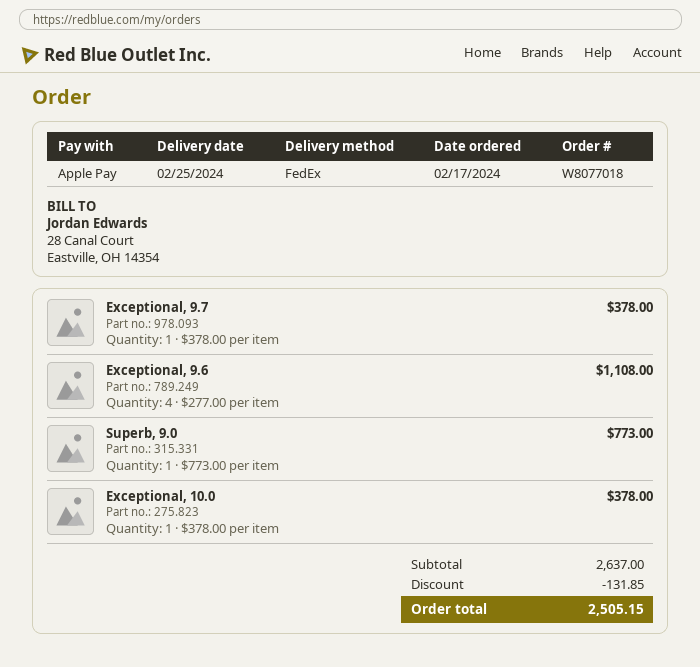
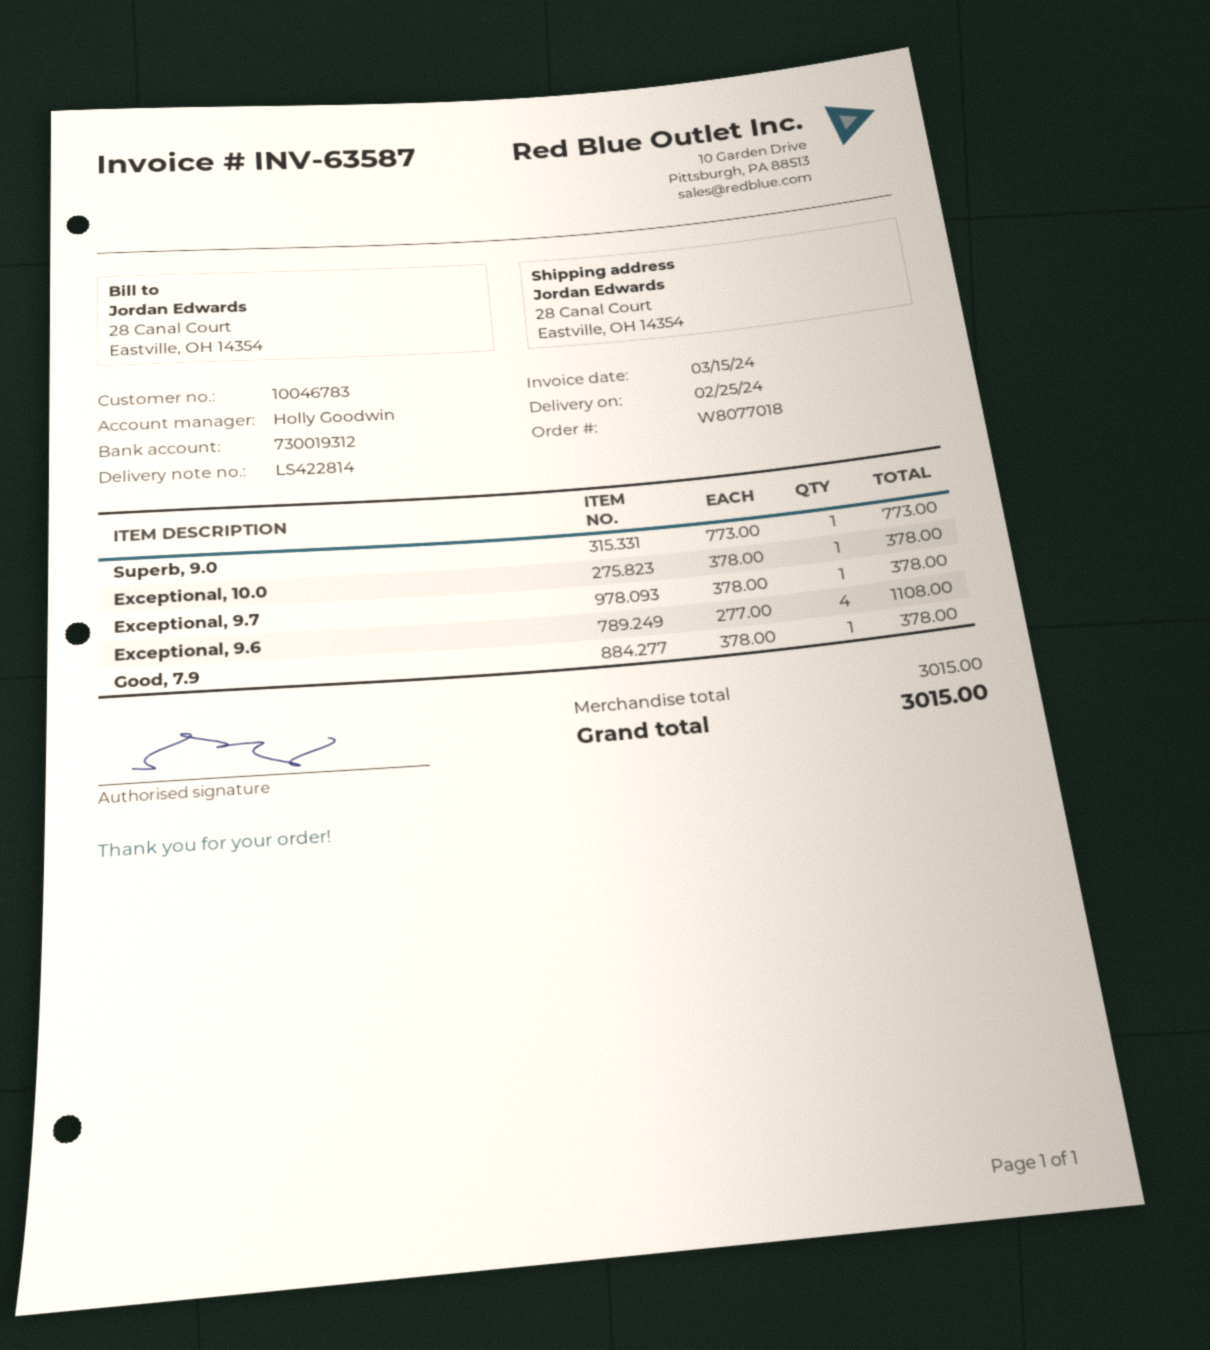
Good, 7.9: none -> 1 x 378.00 = 378.00
subtotal: 2637.00 -> 3015.00
discount: 131.85 -> none
total: 2505.15 -> 3015.00

